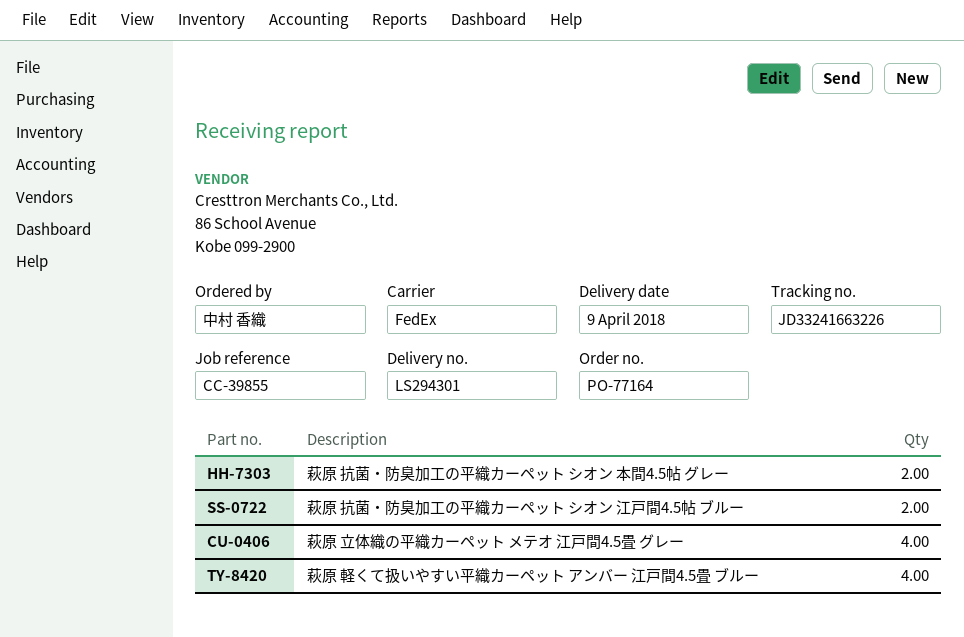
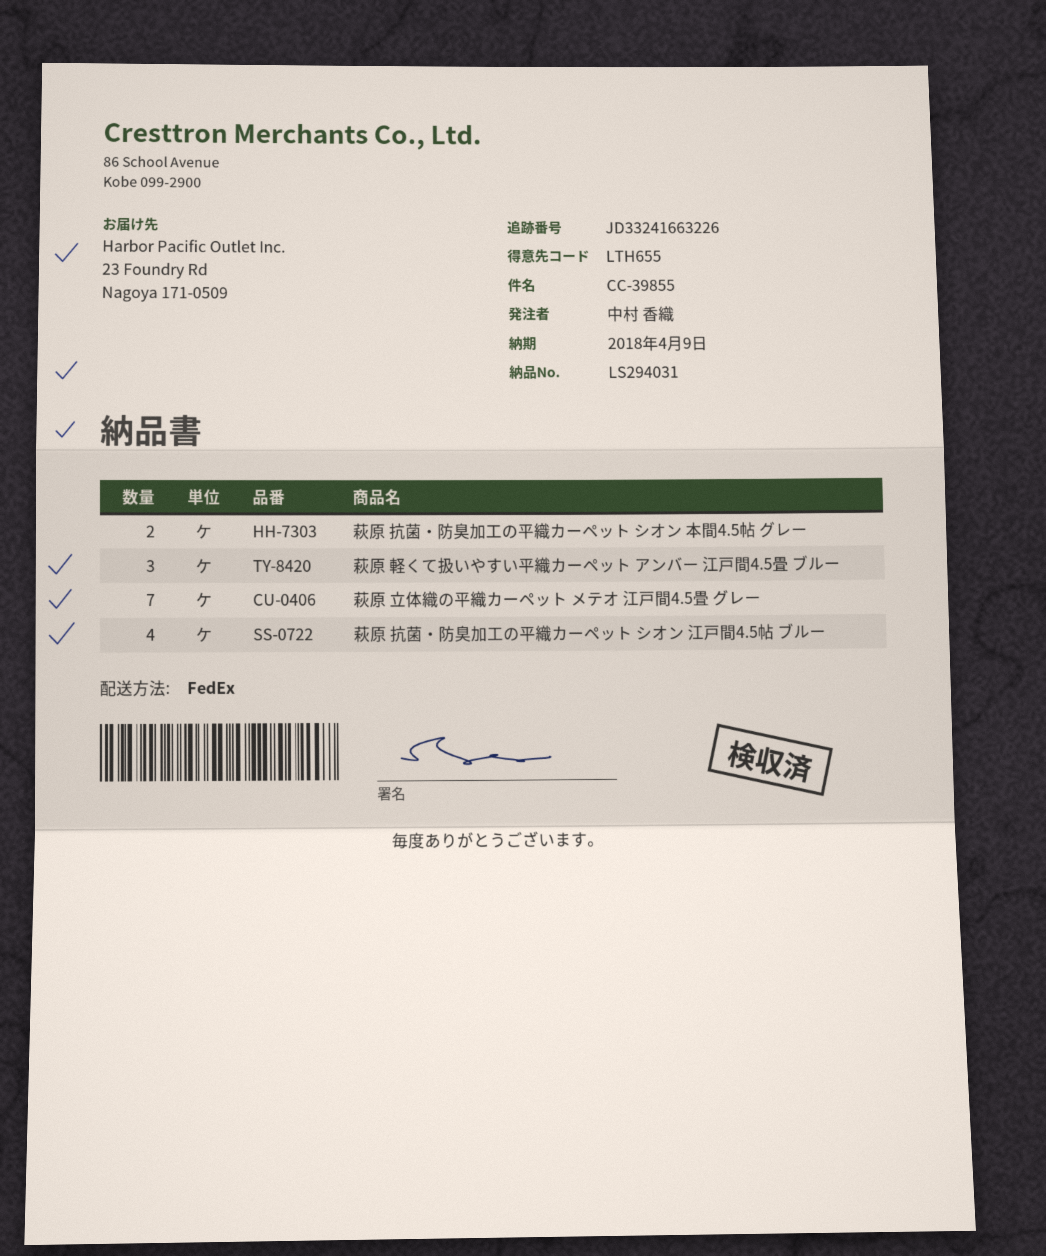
delivery note number: LS294301 -> LS294031
萩原 抗菌・防臭加工の平織カーペット シオン 江戸間4.5帖 ブルー: 2 -> 4
萩原 立体織の平織カーペット メテオ 江戸間4.5畳 グレー: 4 -> 7
萩原 軽くて扱いやすい平織カーペット アンバー 江戸間4.5畳 ブルー: 4 -> 3

